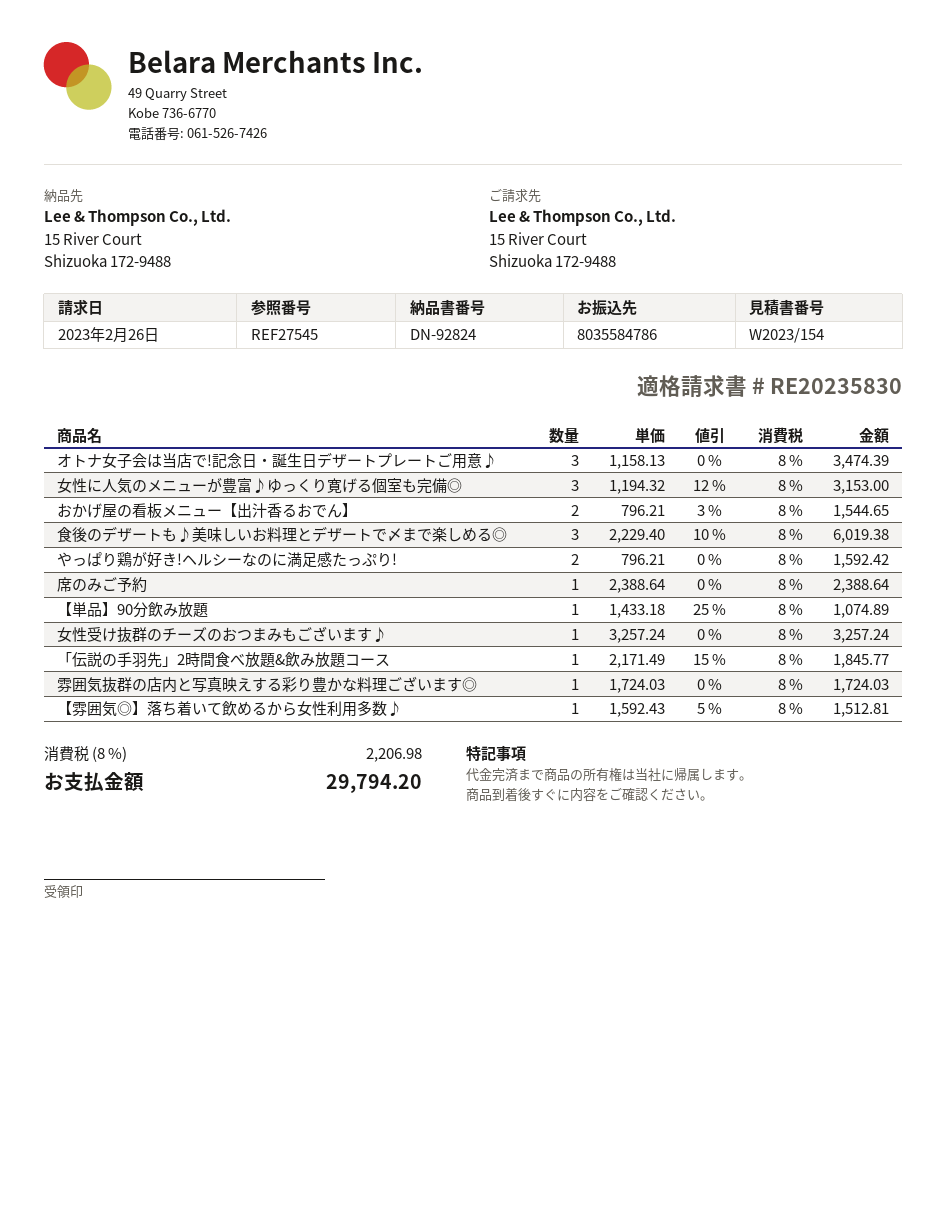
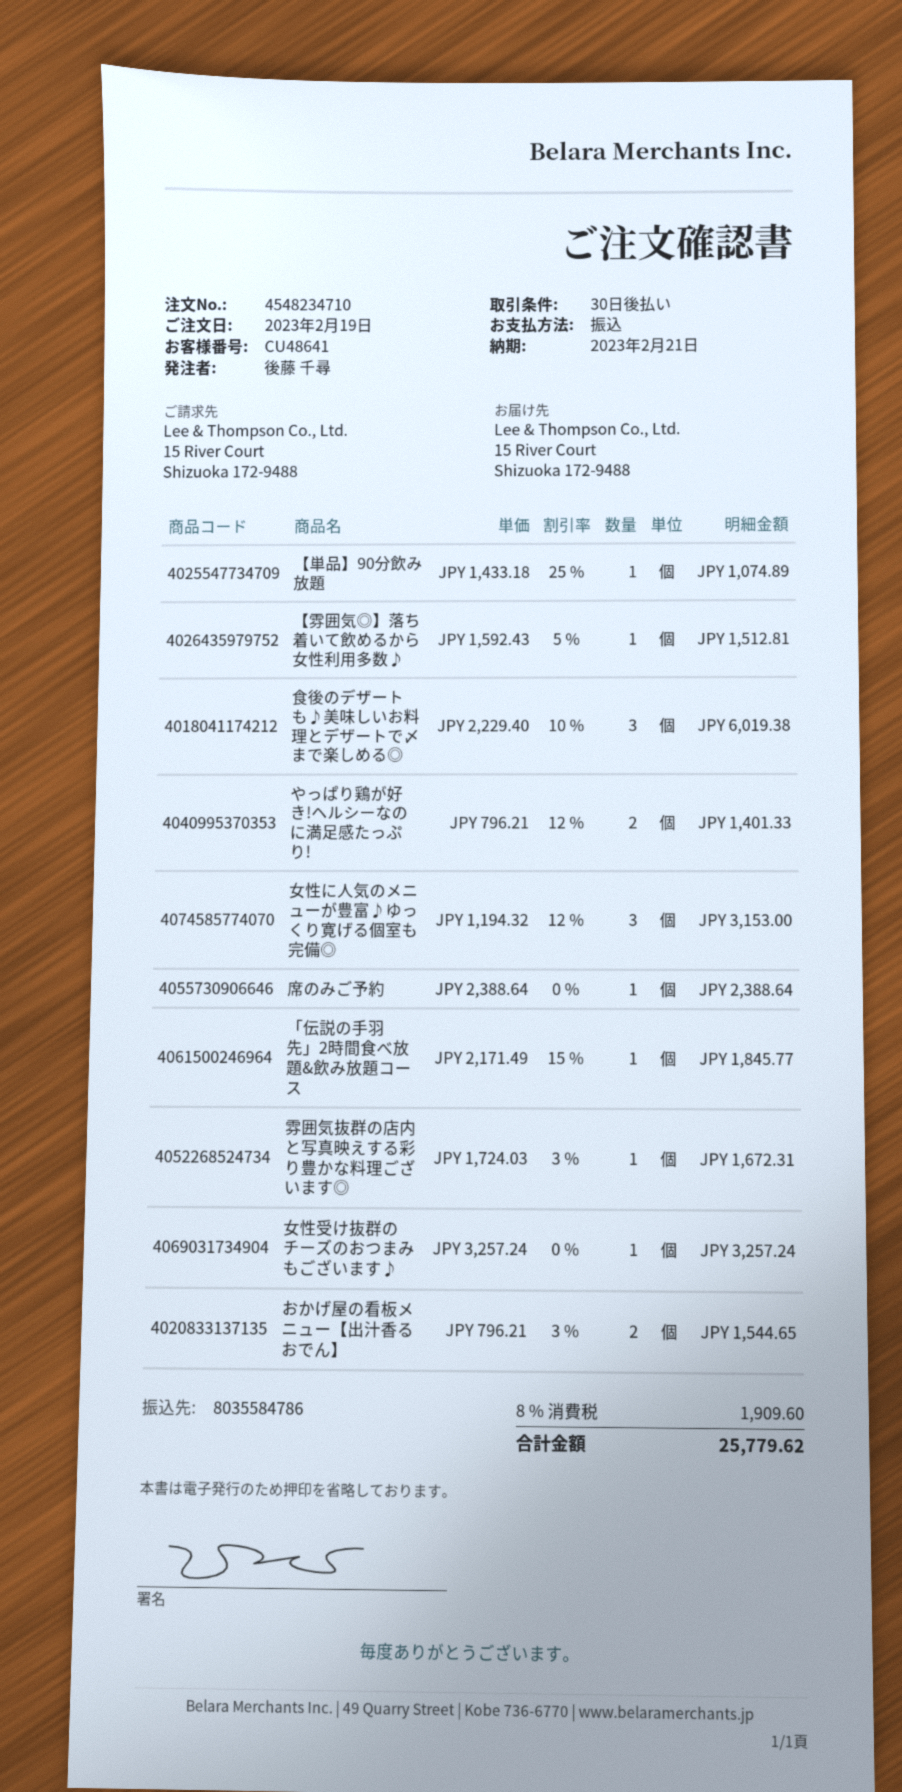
オトナ女子会は当店で!記念日・誕生日デザートプレートご用意♪: 3 x 1158.13 = 3474.39 -> none
やっぱり鶏が好き!ヘルシーなのに満足感たっぷり!: 2 x 796.21 = 1592.42 -> 2 x 796.21 - 12% = 1401.33
雰囲気抜群の店内と写真映えする彩り豊かな料理ございます◎: 1 x 1724.03 = 1724.03 -> 1 x 1724.03 - 3% = 1672.31
tax: 8% = 2206.98 -> 8% = 1909.60
total: 29794.20 -> 25779.62

